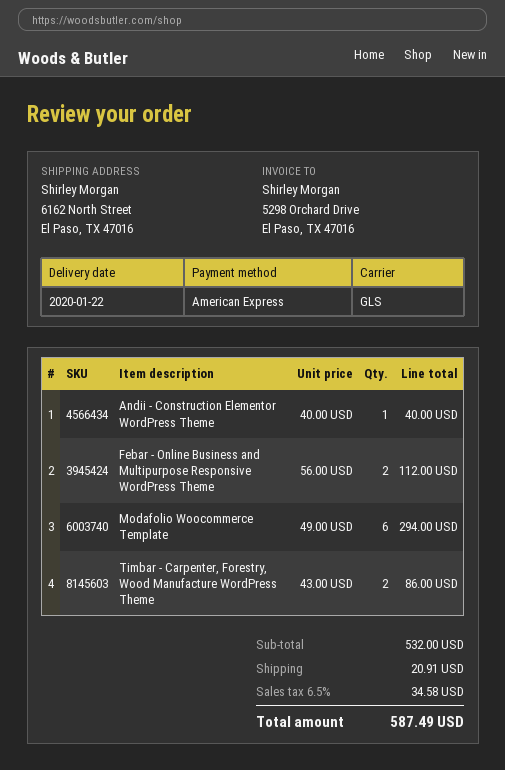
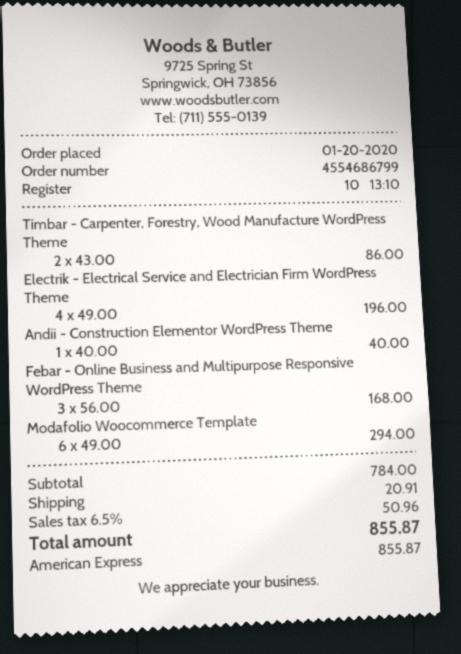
Febar - Online Business and Multipurpose Responsive WordPress Theme: 2 x 56.00 = 112.00 -> 3 x 56.00 = 168.00
Electrik - Electrical Service and Electrician Firm WordPress Theme: none -> 4 x 49.00 = 196.00
subtotal: 532.00 -> 784.00
tax: 6.5% = 34.58 -> 6.5% = 50.96
total: 587.49 -> 855.87

